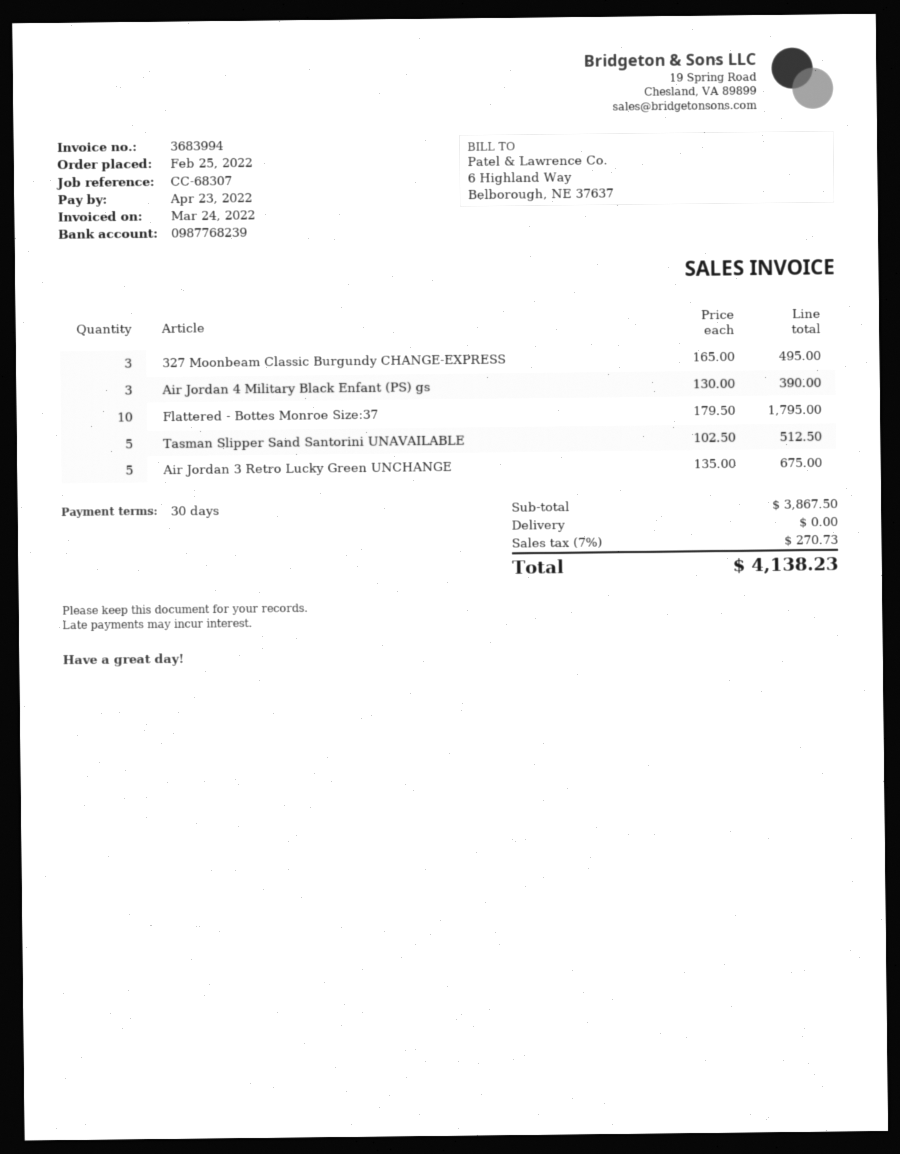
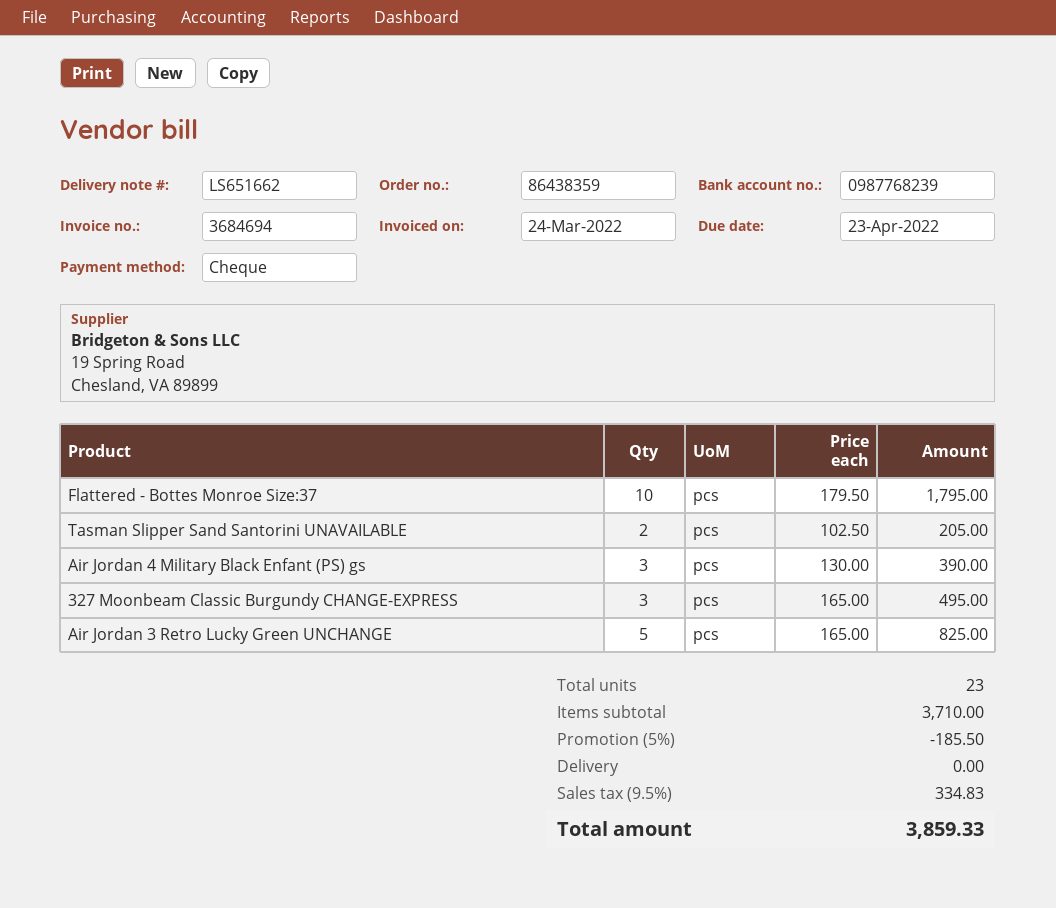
invoice number: 3683994 -> 3684694
Tasman Slipper Sand Santorini UNAVAILABLE: 5 x 102.50 = 512.50 -> 2 x 102.50 = 205.00
Air Jordan 3 Retro Lucky Green UNCHANGE: 5 x 135.00 = 675.00 -> 5 x 165.00 = 825.00
subtotal: 3867.50 -> 3710.00
discount: none -> 5% = 185.50
tax: 7% = 270.73 -> 9.5% = 334.83
total: 4138.23 -> 3859.33

